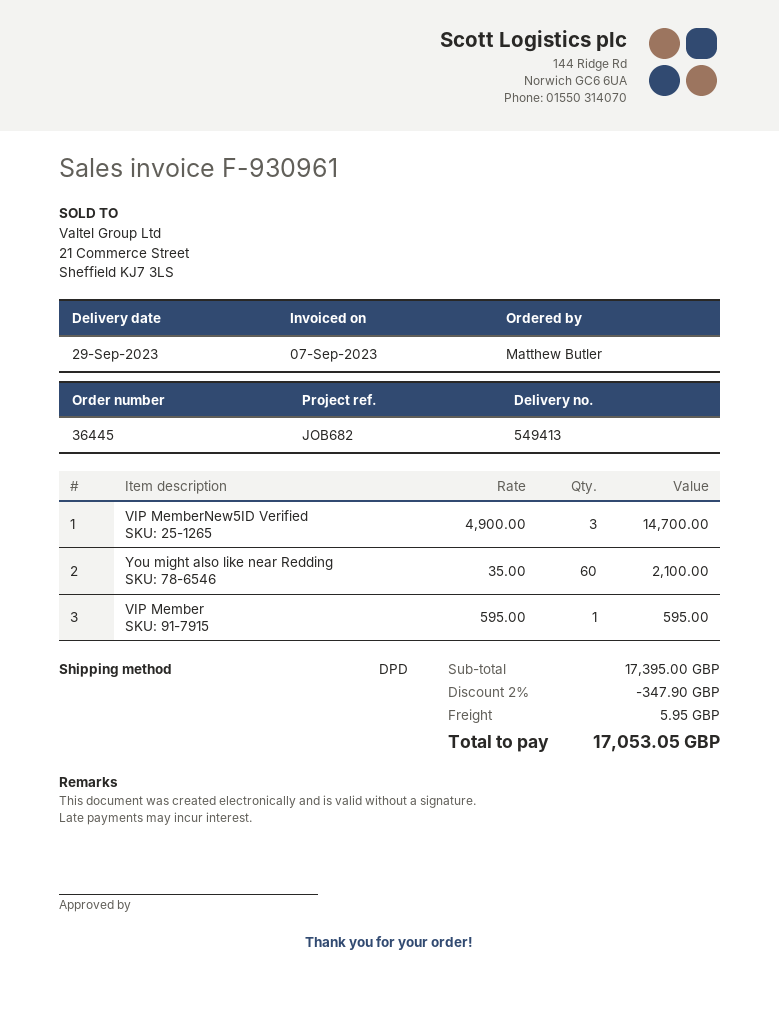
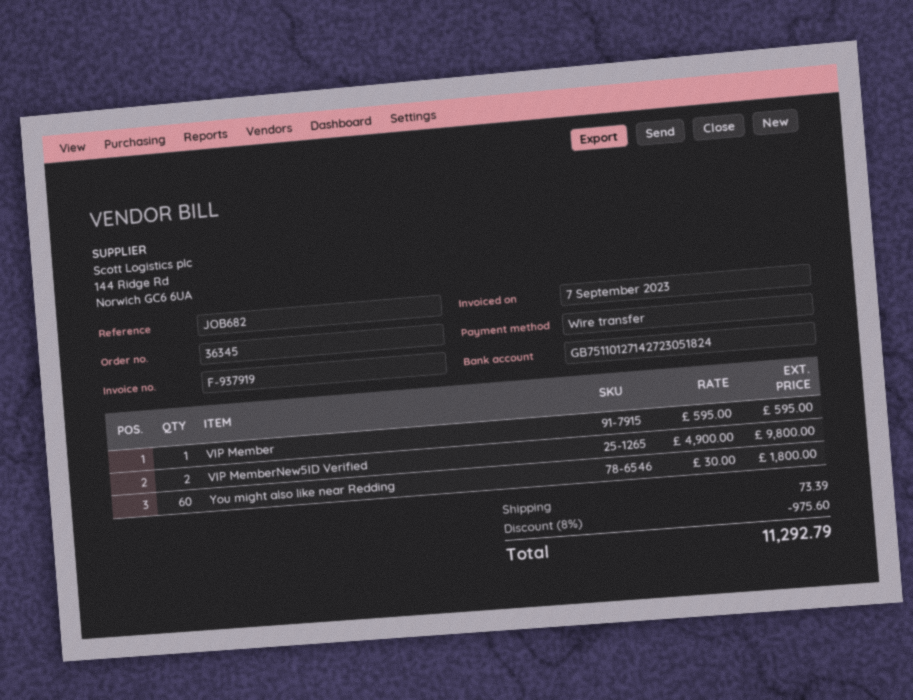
order number: 36445 -> 36345
invoice number: F-930961 -> F-937919
VIP MemberNew5ID Verified: 3 x 4900.00 = 14700.00 -> 2 x 4900.00 = 9800.00
You might also like near Redding: 60 x 35.00 = 2100.00 -> 60 x 30.00 = 1800.00
discount: 2% = 347.90 -> 8% = 975.60
shipping: 5.95 -> 73.39
total: 17053.05 -> 11292.79

